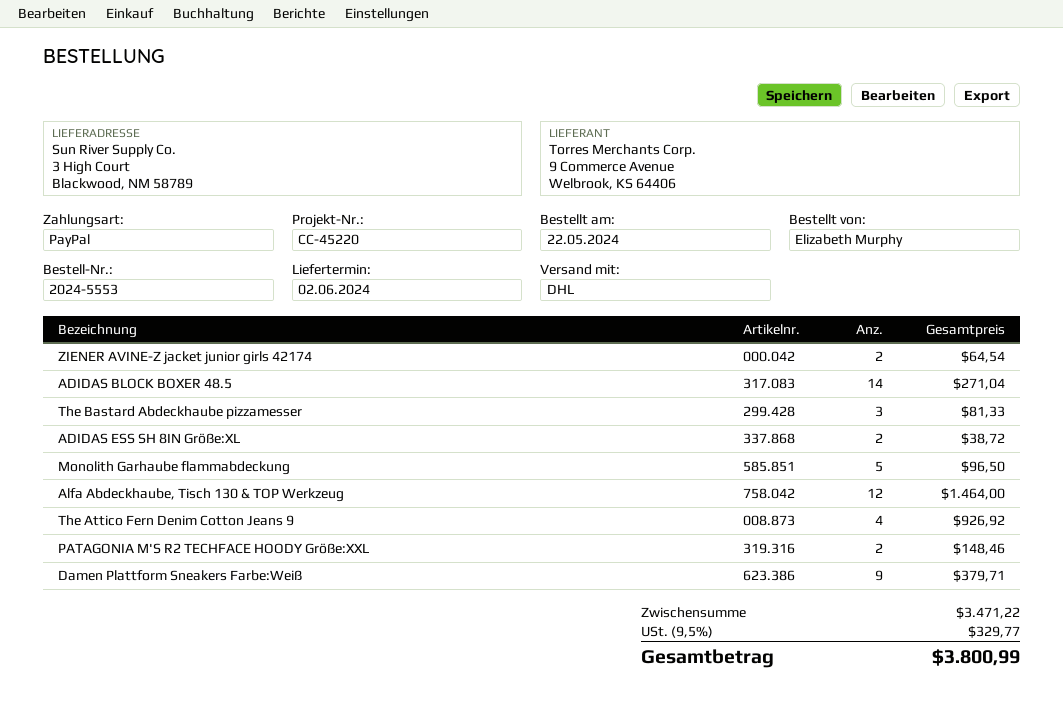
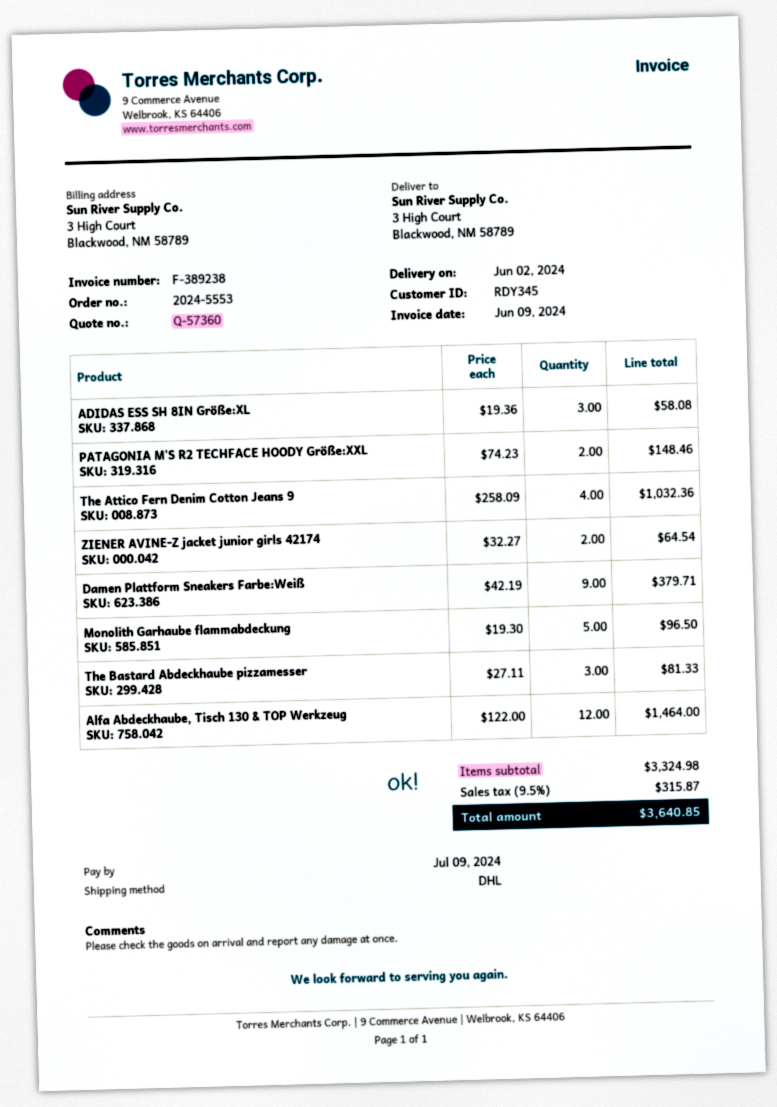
ADIDAS BLOCK BOXER 48.5: 14 for 271.04 -> none
ADIDAS ESS SH 8IN Größe:XL: 2 for 38.72 -> 3 for 58.08
The Attico Fern Denim Cotton Jeans 9: 4 for 926.92 -> 4 for 1032.36
subtotal: 3471.22 -> 3324.98
tax: 9.5% = 329.77 -> 9.5% = 315.87
total: 3800.99 -> 3640.85

